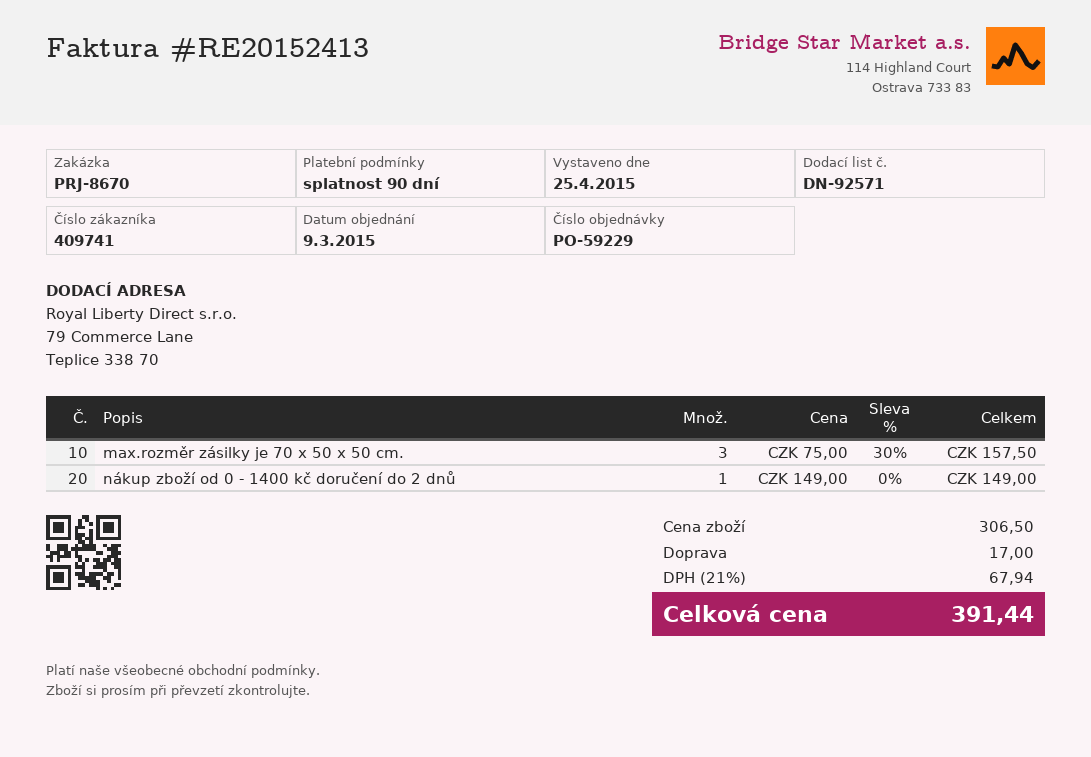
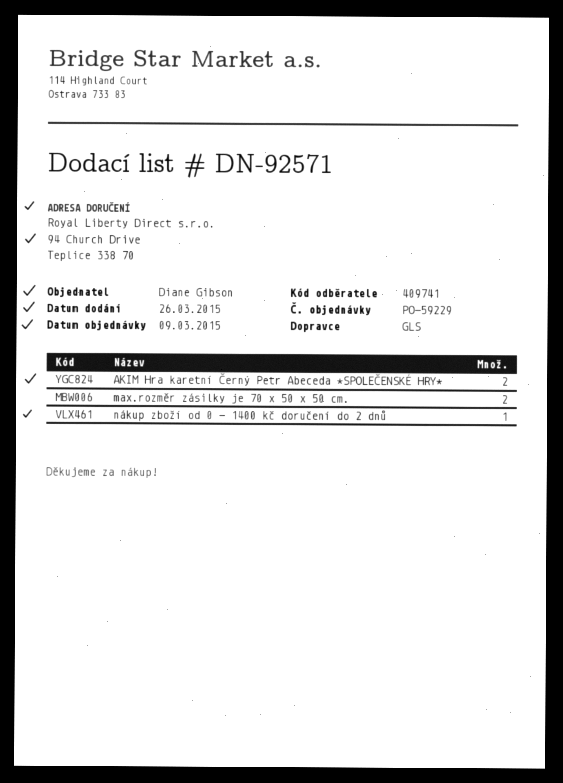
ship to: 79 Commerce Lane, Teplice 338 70 -> 94 Church Drive, Teplice 338 70
max.rozměr zásilky je 70 x 50 x 50 cm.: 3 -> 2
AKIM Hra karetní Černý Petr Abeceda *SPOLEČENSKÉ HRY*: none -> 2

